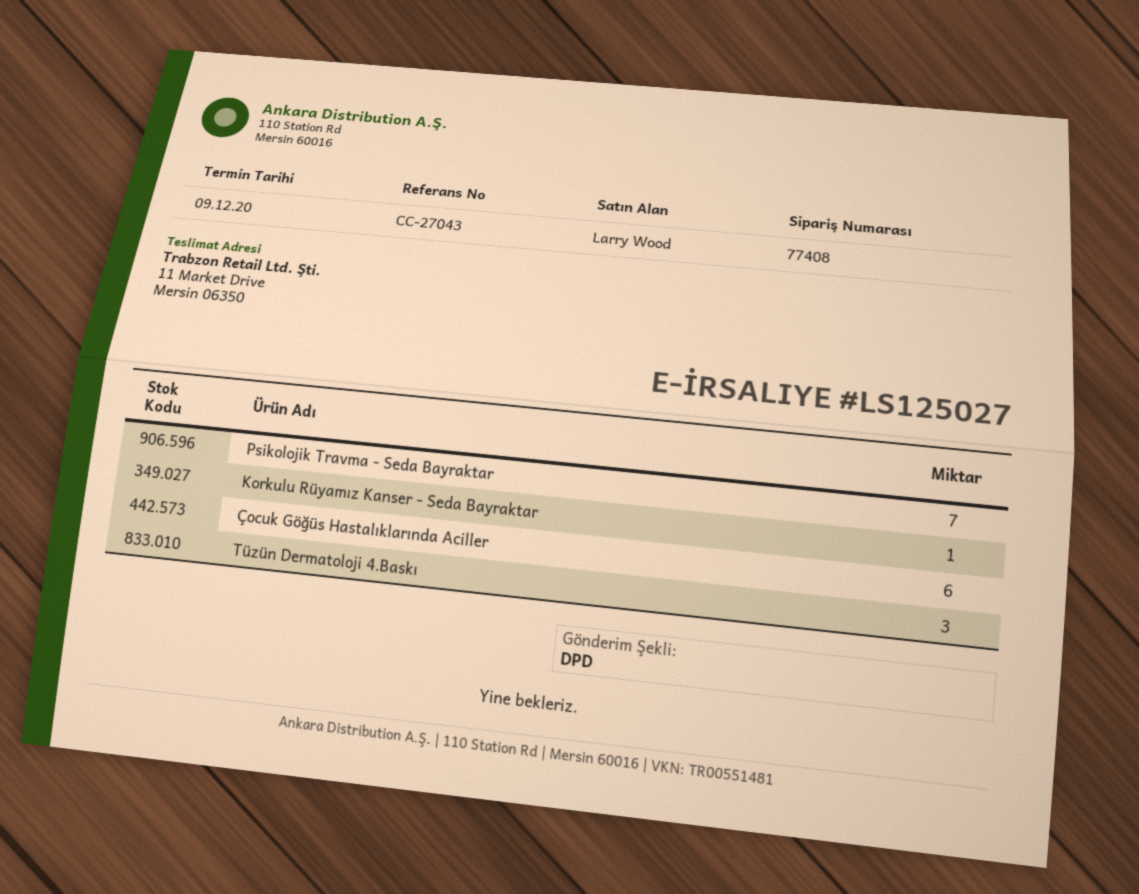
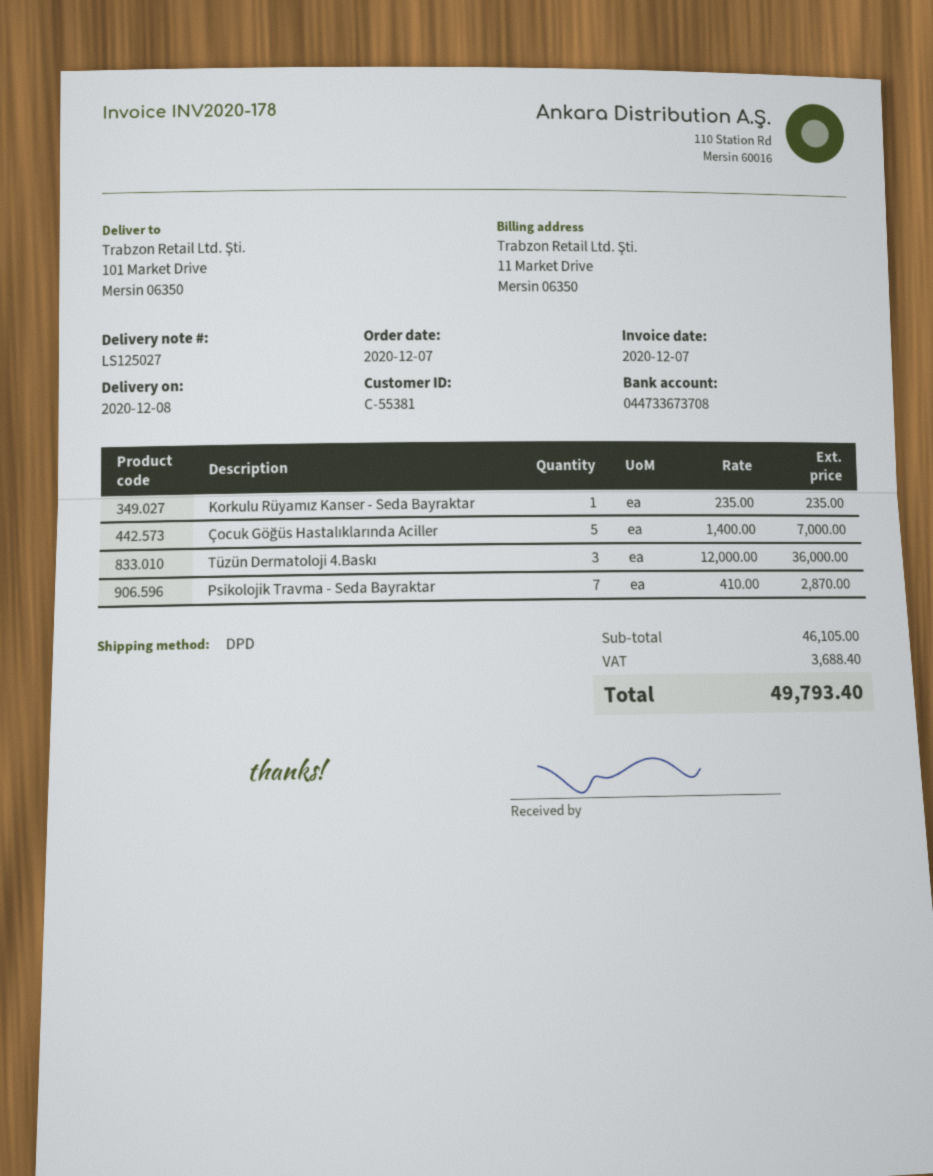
delivery date: 2020-12-09 -> 2020-12-08
ship to: 11 Market Drive, Mersin 06350 -> 101 Market Drive, Mersin 06350
Çocuk Göğüs Hastalıklarında Aciller: 6 -> 5

